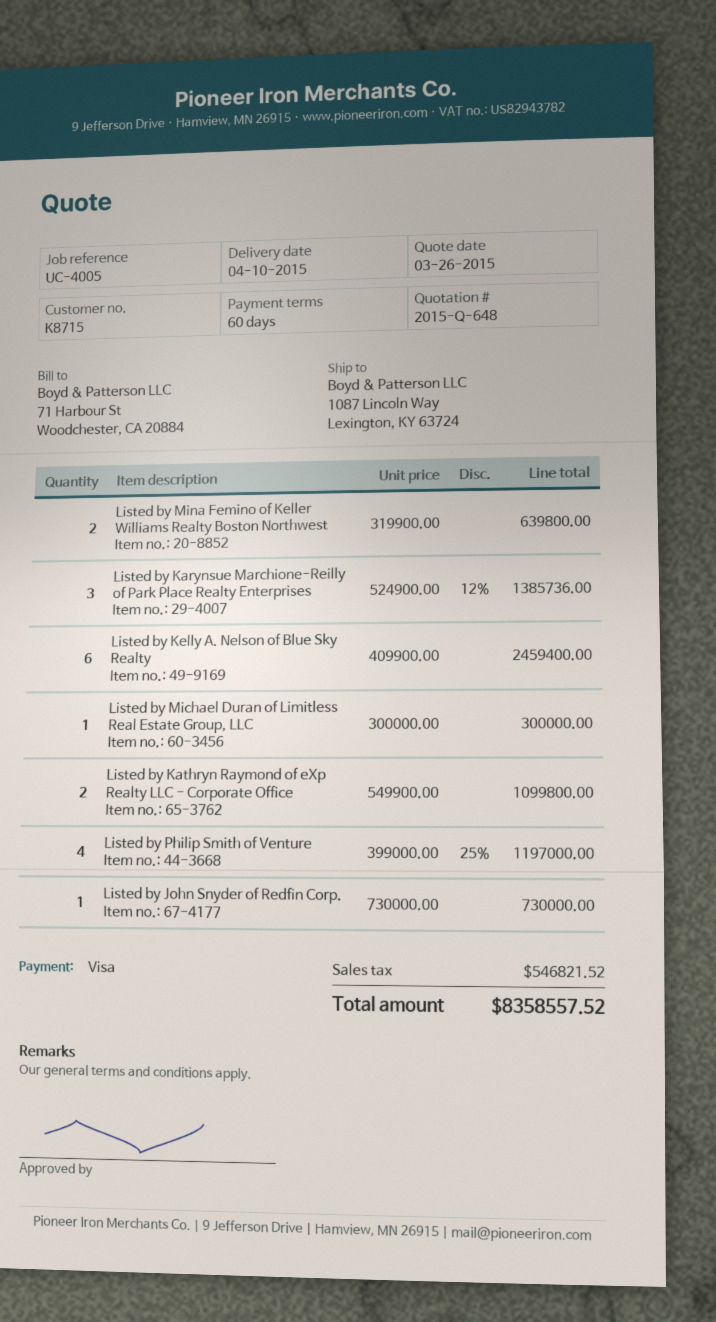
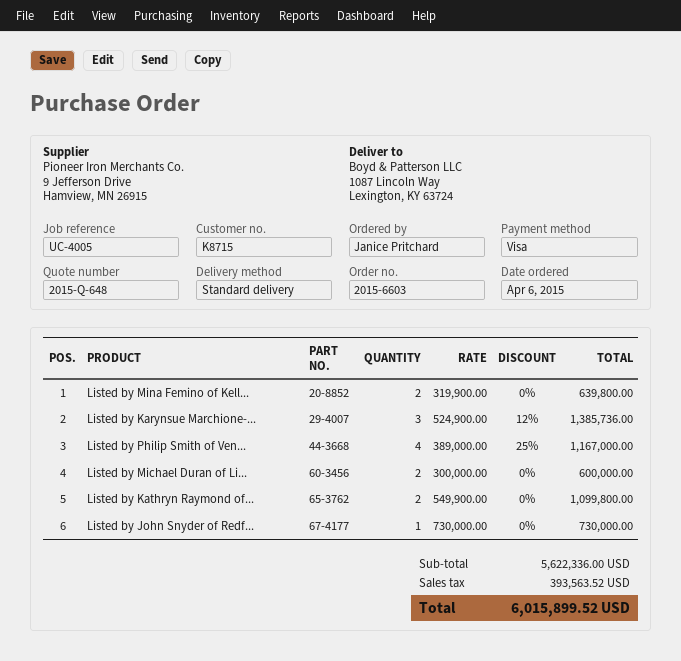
Listed by Kelly A. Nelson of Blue Sky Realty: 6 x 409900.00 = 2459400.00 -> none
Listed by Michael Duran of Limitless Real Estate Group, LLC: 1 x 300000.00 = 300000.00 -> 2 x 300000.00 = 600000.00
Listed by Philip Smith of Venture: 4 x 399000.00 - 25% = 1197000.00 -> 4 x 389000.00 - 25% = 1167000.00
tax: 546821.52 -> 393563.52
total: 8358557.52 -> 6015899.52

